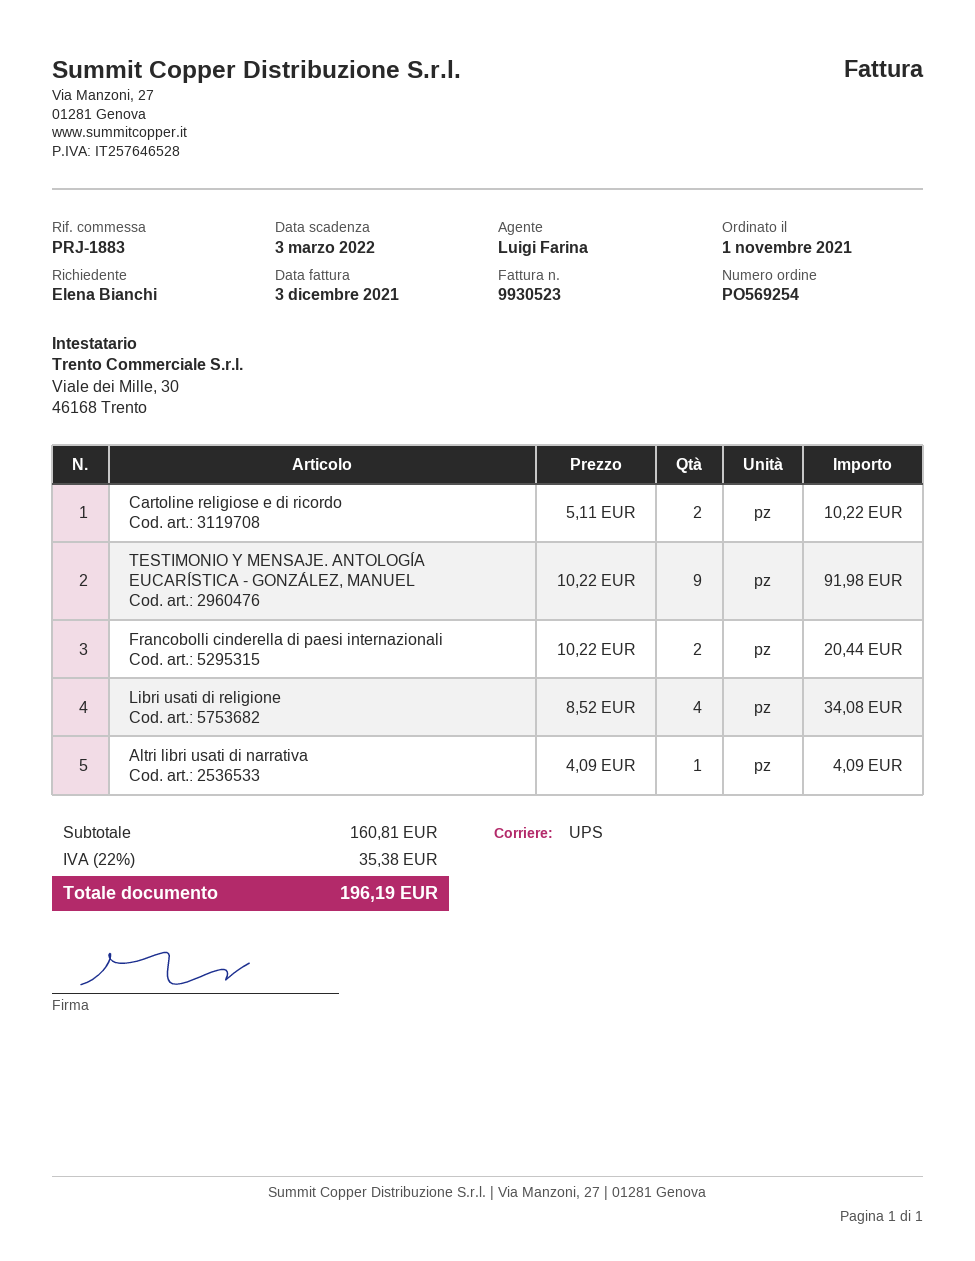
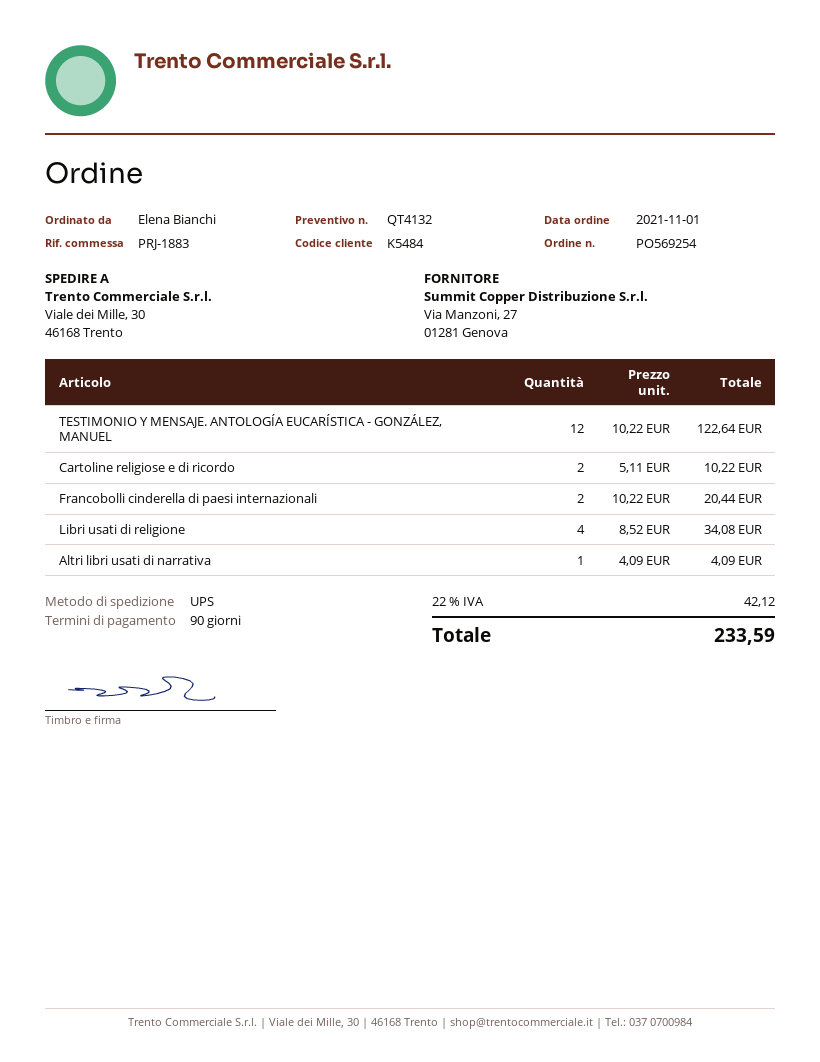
TESTIMONIO Y MENSAJE. ANTOLOGÍA EUCARÍSTICA - GONZÁLEZ, MANUEL: 9 x 10.22 = 91.98 -> 12 x 10.22 = 122.64
tax: 22% = 35.38 -> 22% = 42.12
total: 196.19 -> 233.59

